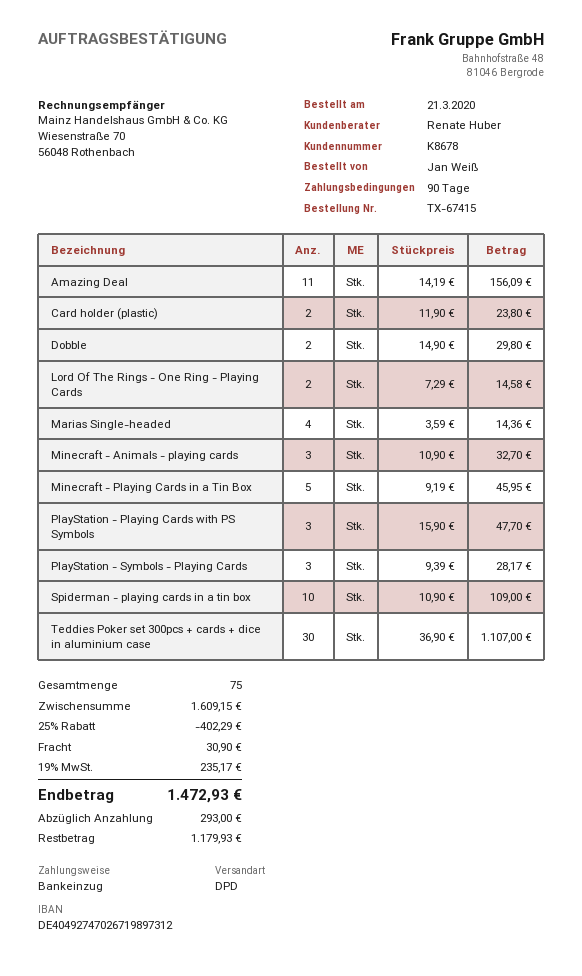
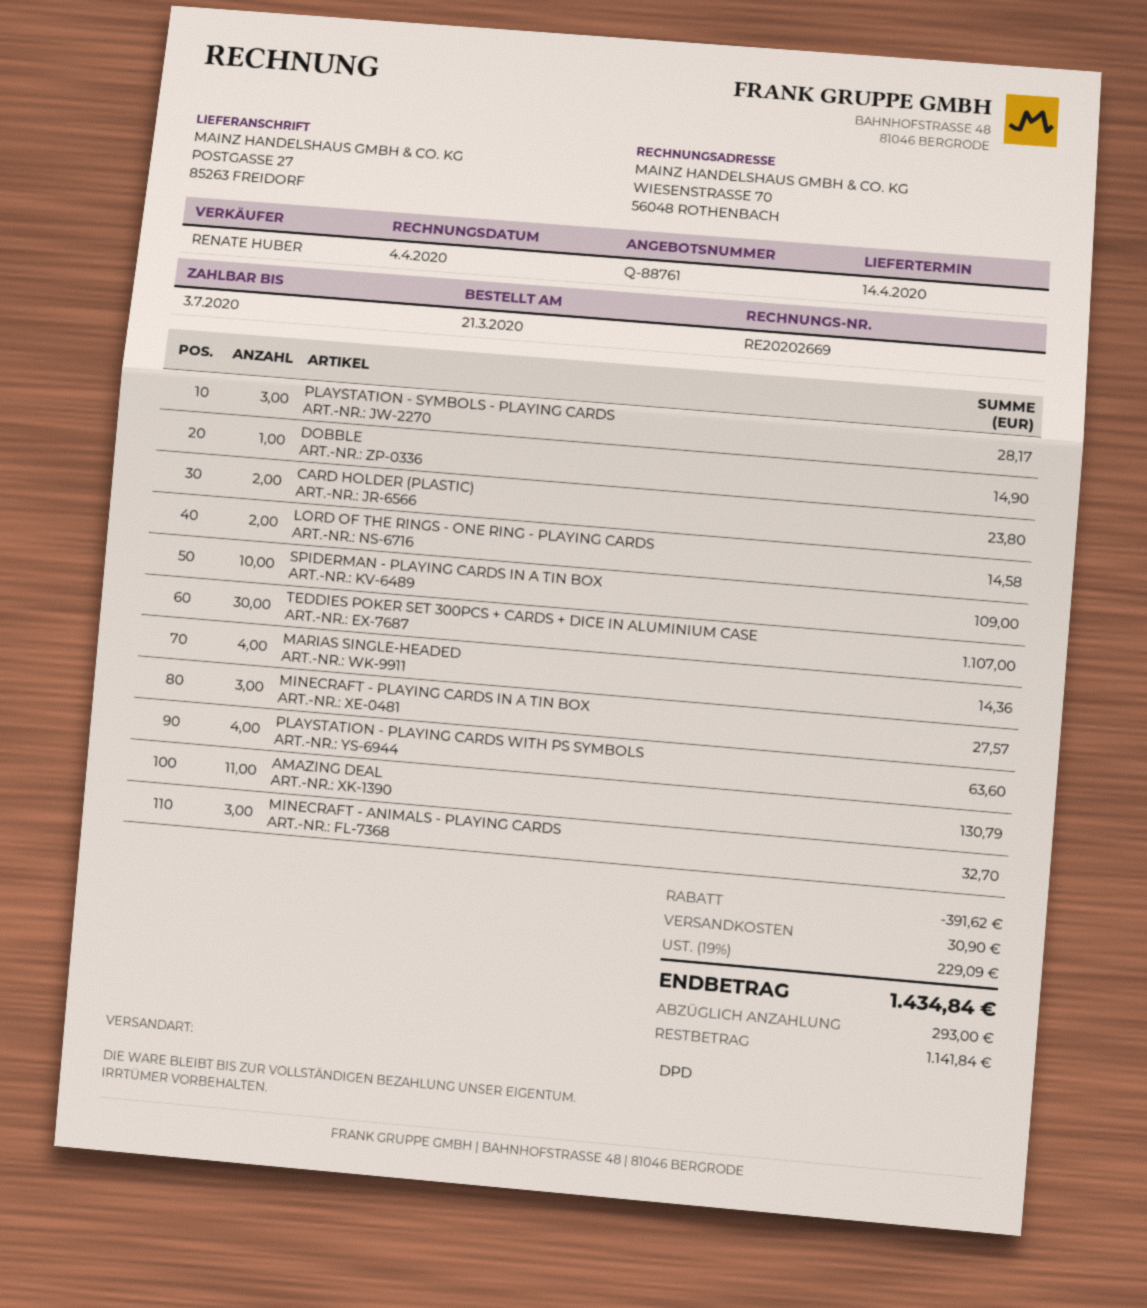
Amazing Deal: 11 for 156.09 -> 11 for 130.79
Dobble: 2 for 29.80 -> 1 for 14.90
Minecraft - Playing Cards in a Tin Box: 5 for 45.95 -> 3 for 27.57
PlayStation - Playing Cards with PS Symbols: 3 for 47.70 -> 4 for 63.60
discount: 402.29 -> 391.62
tax: 19% = 235.17 -> 19% = 229.09
total: 1472.93 -> 1434.84
balance: 1179.93 -> 1141.84

